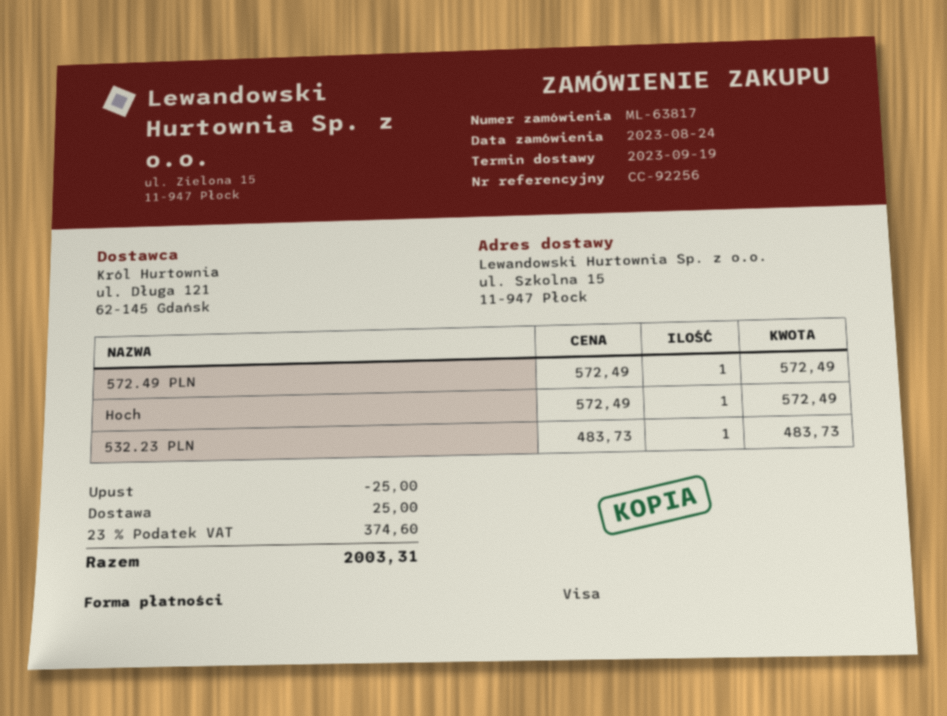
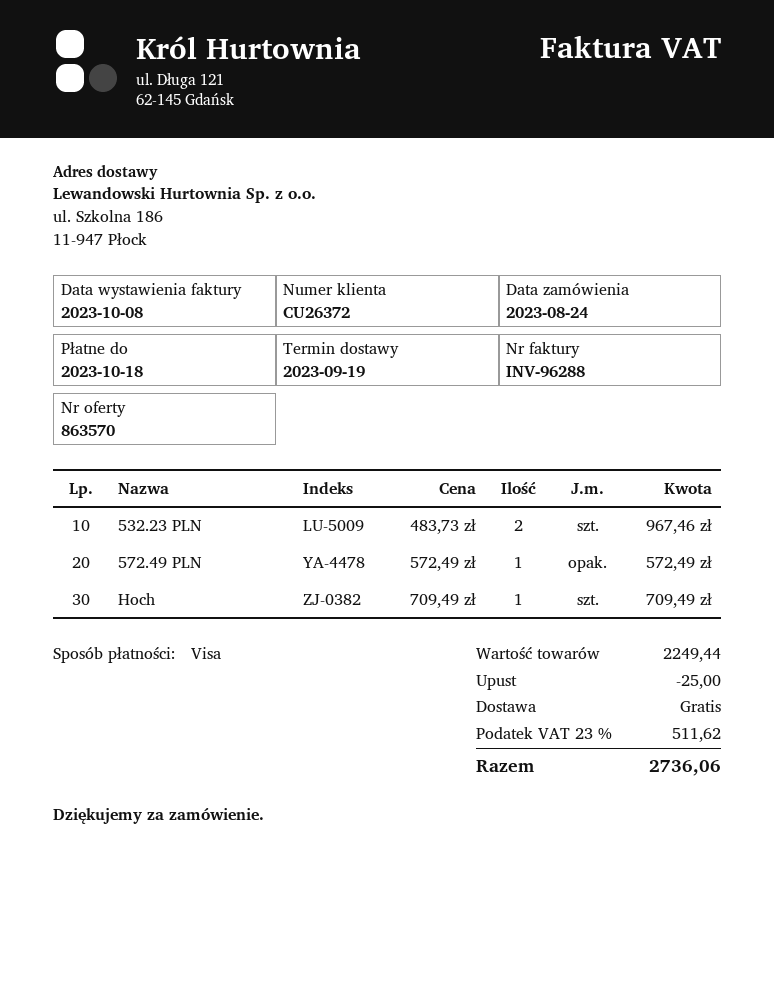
ship to: ul. Szkolna 15, 11-947 Płock -> ul. Szkolna 186, 11-947 Płock
Hoch: 1 x 572.49 = 572.49 -> 1 x 709.49 = 709.49
532.23 PLN: 1 x 483.73 = 483.73 -> 2 x 483.73 = 967.46
shipping: 25.00 -> 0.00
tax: 23% = 374.60 -> 23% = 511.62
total: 2003.31 -> 2736.06

